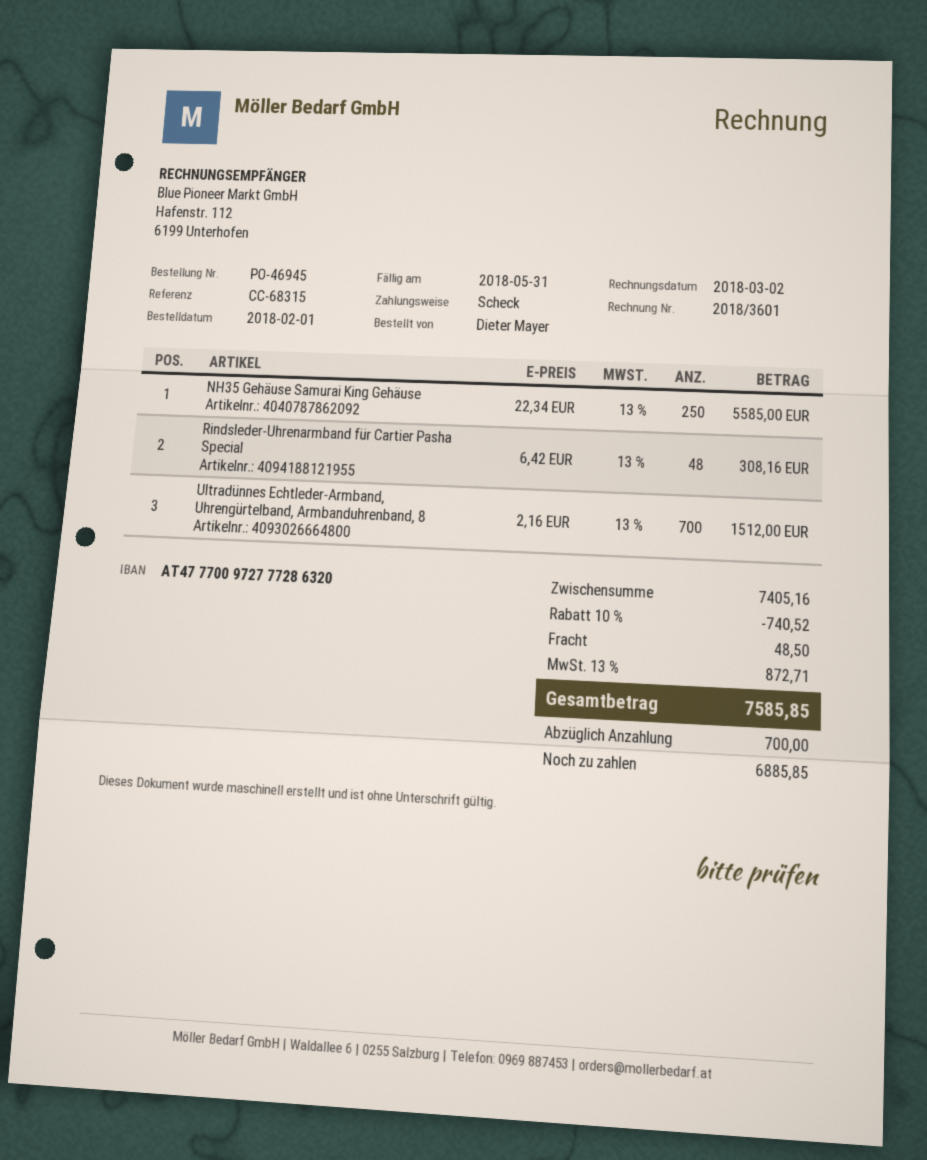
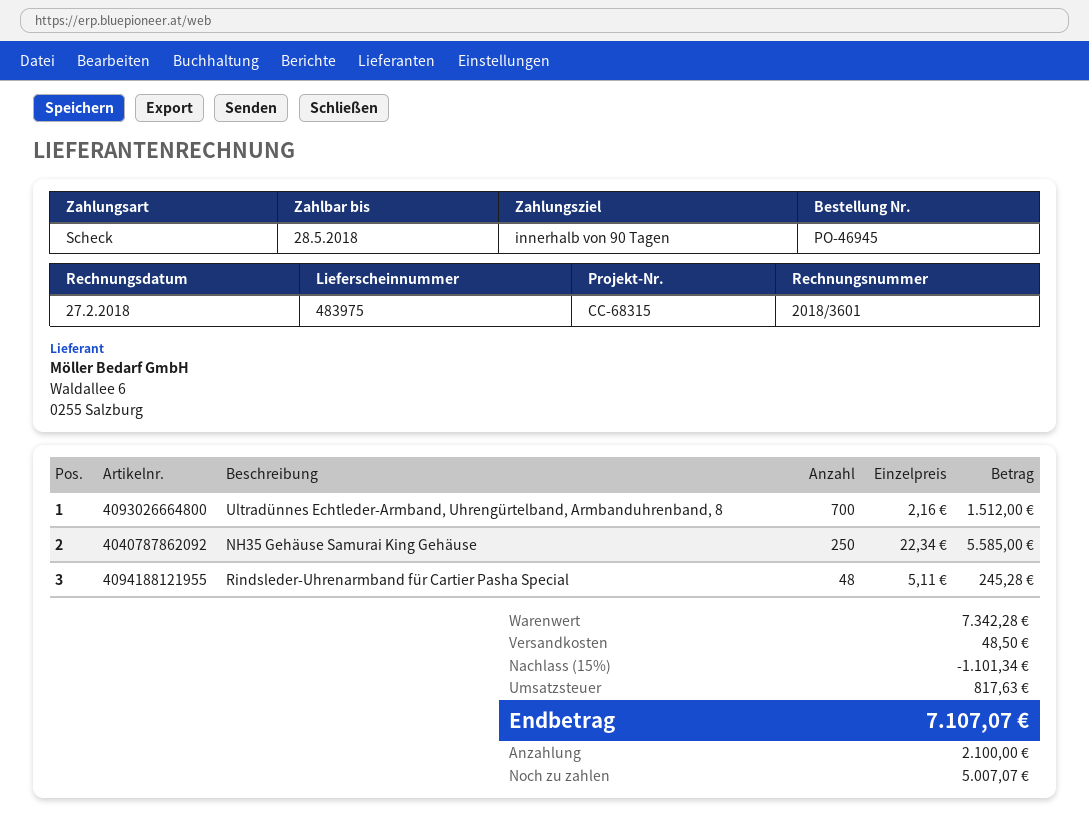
invoice date: 2018-03-02 -> 2018-02-27
due date: 2018-05-31 -> 2018-05-28
Rindsleder-Uhrenarmband für Cartier Pasha Special: 48 x 6.42 = 308.16 -> 48 x 5.11 = 245.28
subtotal: 7405.16 -> 7342.28
discount: 10% = 740.52 -> 15% = 1101.34
tax: 872.71 -> 817.63
total: 7585.85 -> 7107.07
deposit: 700.00 -> 2100.00
balance: 6885.85 -> 5007.07

